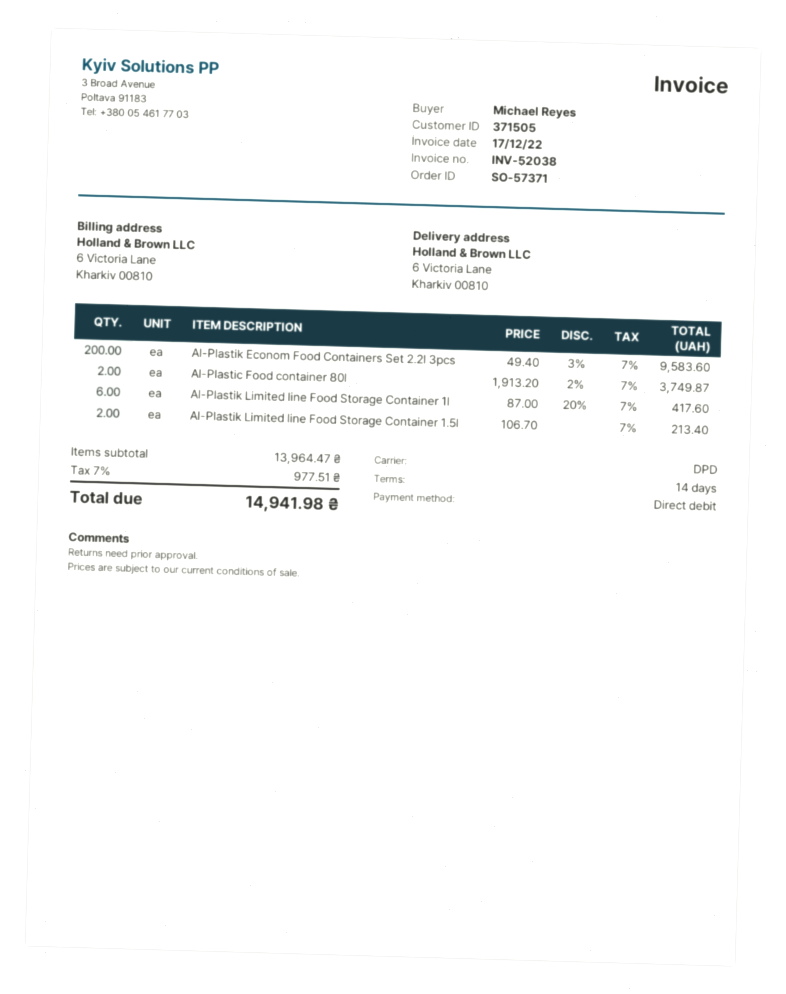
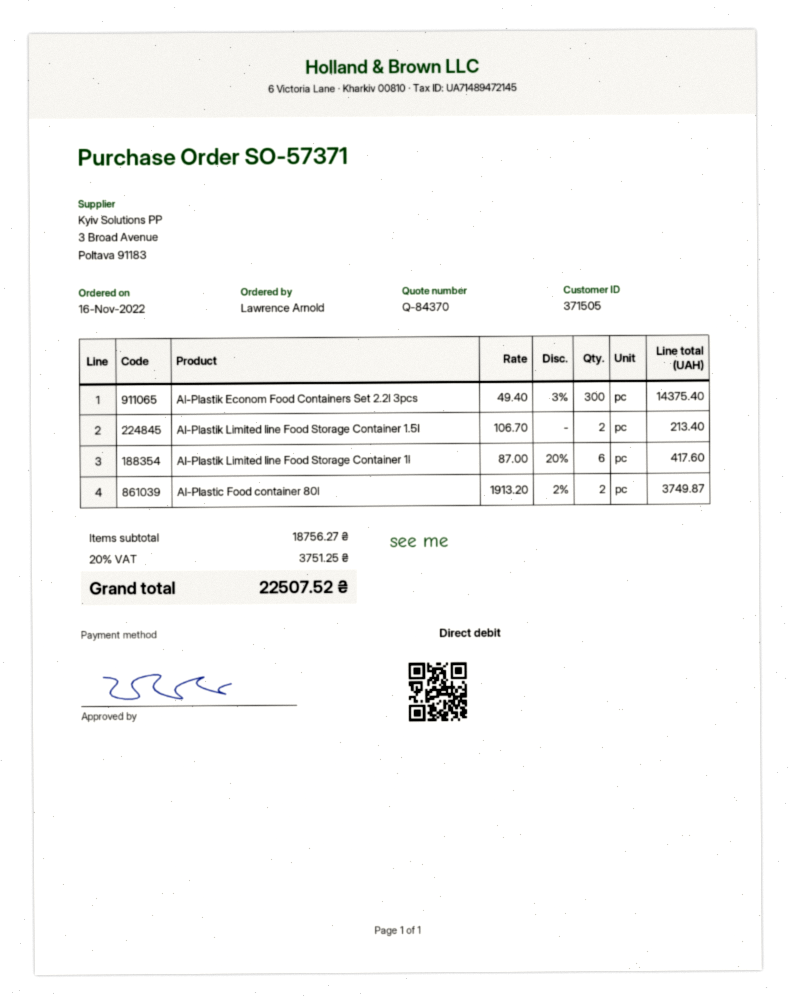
ordered by: Michael Reyes -> Lawrence Arnold
Al-Plastik Econom Food Containers Set 2.2l 3pcs: 200 x 49.40 - 3% = 9583.60 -> 300 x 49.40 - 3% = 14375.40
subtotal: 13964.47 -> 18756.27
tax: 7% = 977.51 -> 20% = 3751.25
total: 14941.98 -> 22507.52

